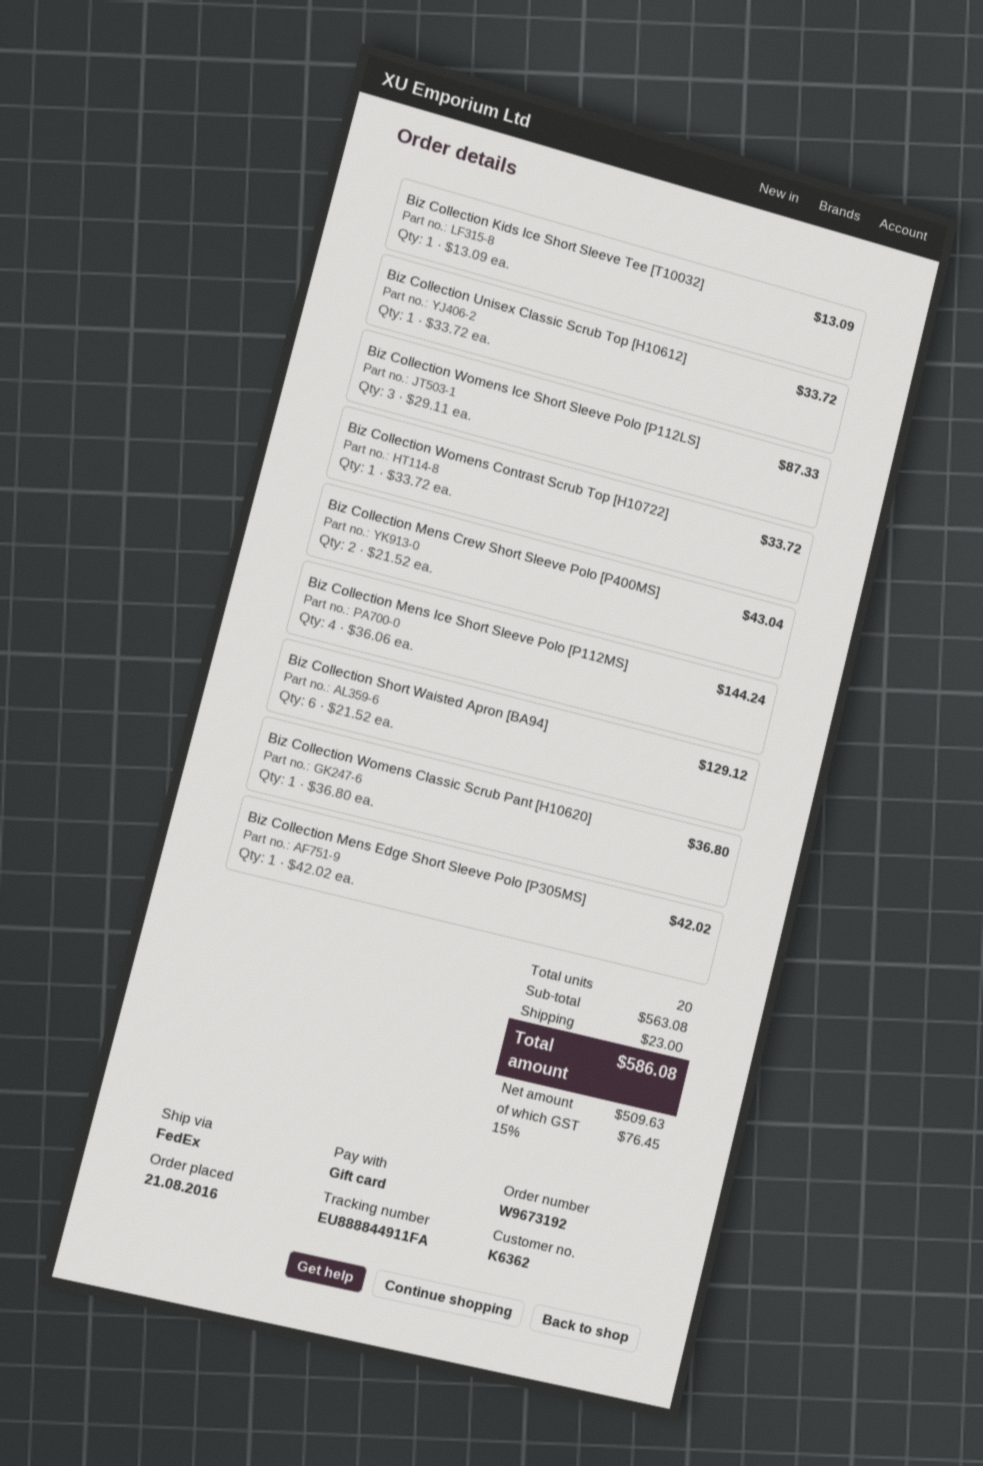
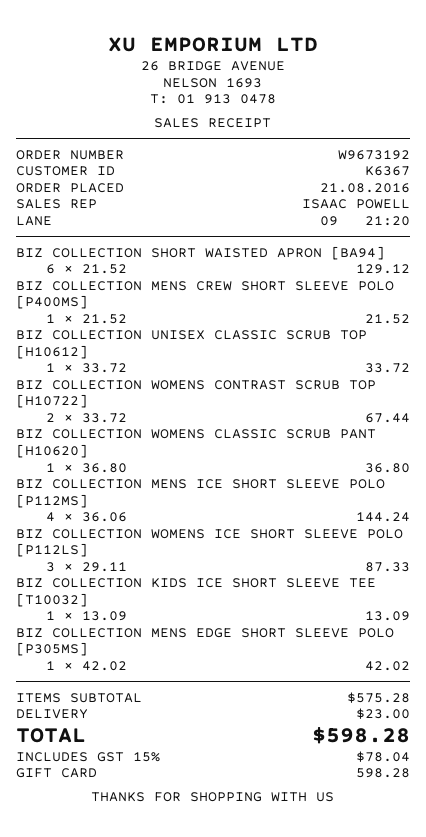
customer number: K6362 -> K6367
Biz Collection Womens Contrast Scrub Top [H10722]: 1 x 33.72 = 33.72 -> 2 x 33.72 = 67.44
Biz Collection Mens Crew Short Sleeve Polo [P400MS]: 2 x 21.52 = 43.04 -> 1 x 21.52 = 21.52
subtotal: 563.08 -> 575.28
tax: 15% = 76.45 -> 15% = 78.04
total: 586.08 -> 598.28

